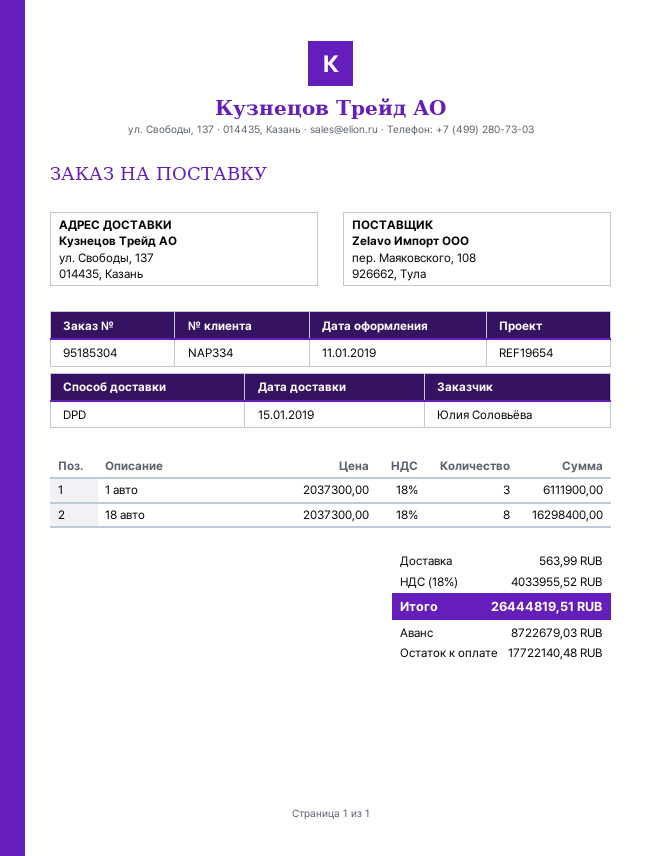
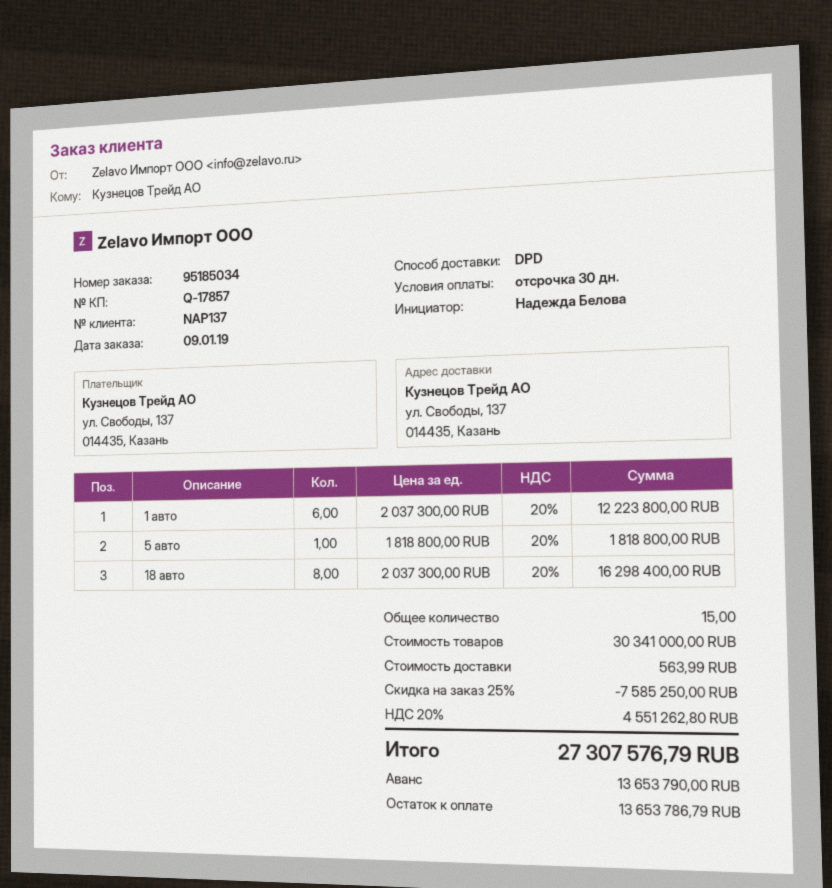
order number: 95185304 -> 95185034
order date: 2019-01-11 -> 2019-01-09
customer number: NAP334 -> NAP137
ordered by: Юлия Соловьёва -> Надежда Белова
1 авто: 3 x 2037300.00 = 6111900.00 -> 6 x 2037300.00 = 12223800.00
5 авто: none -> 1 x 1818800.00 = 1818800.00
discount: none -> 25% = 7585250.00
tax: 18% = 4033955.52 -> 20% = 4551262.80
total: 26444819.51 -> 27307576.79
deposit: 8722679.03 -> 13653790.00
balance: 17722140.48 -> 13653786.79

